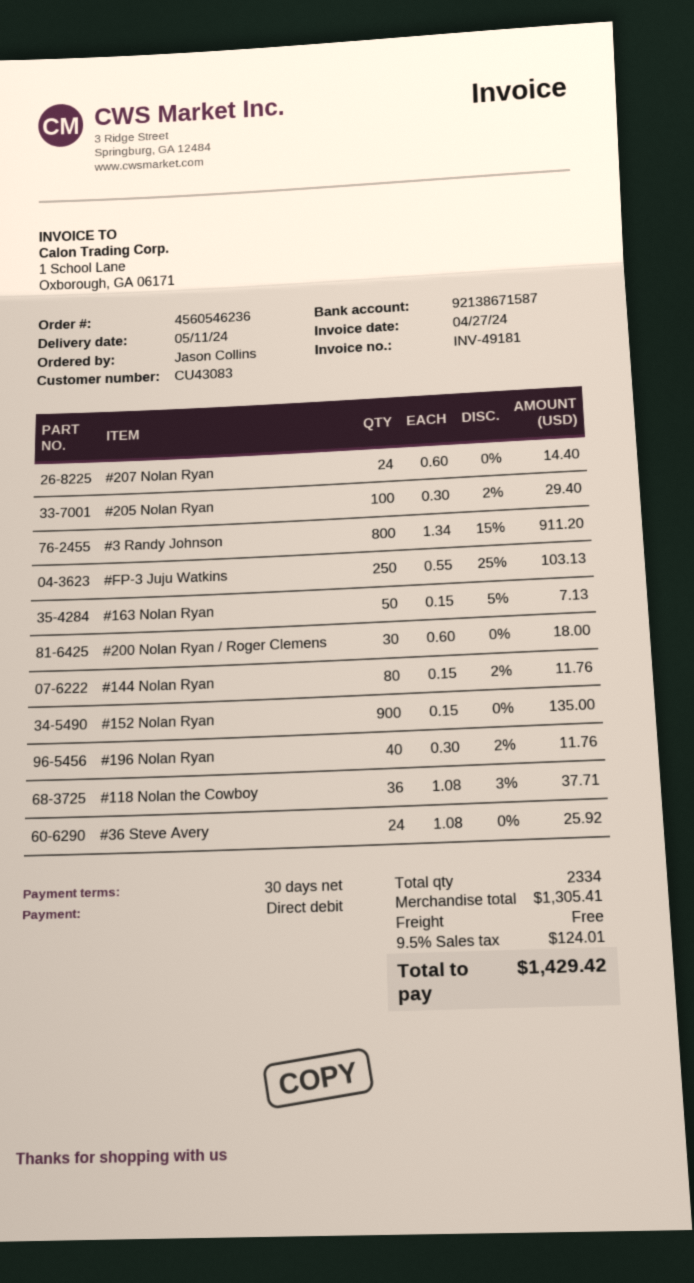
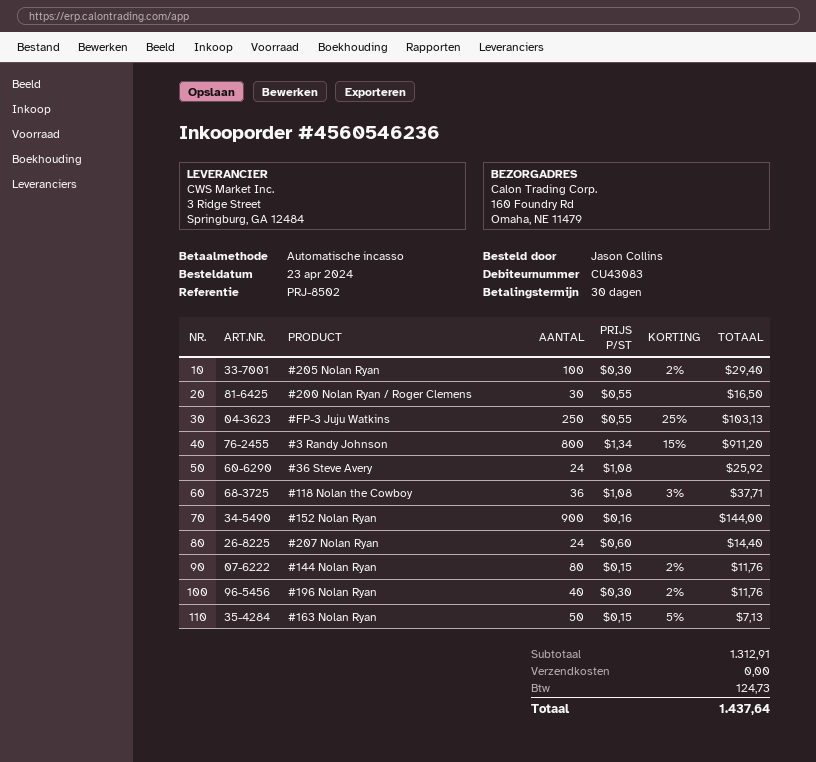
#200 Nolan Ryan / Roger Clemens: 30 x 0.60 = 18.00 -> 30 x 0.55 = 16.50
#152 Nolan Ryan: 900 x 0.15 = 135.00 -> 900 x 0.16 = 144.00
subtotal: 1305.41 -> 1312.91
tax: 124.01 -> 124.73
total: 1429.42 -> 1437.64

